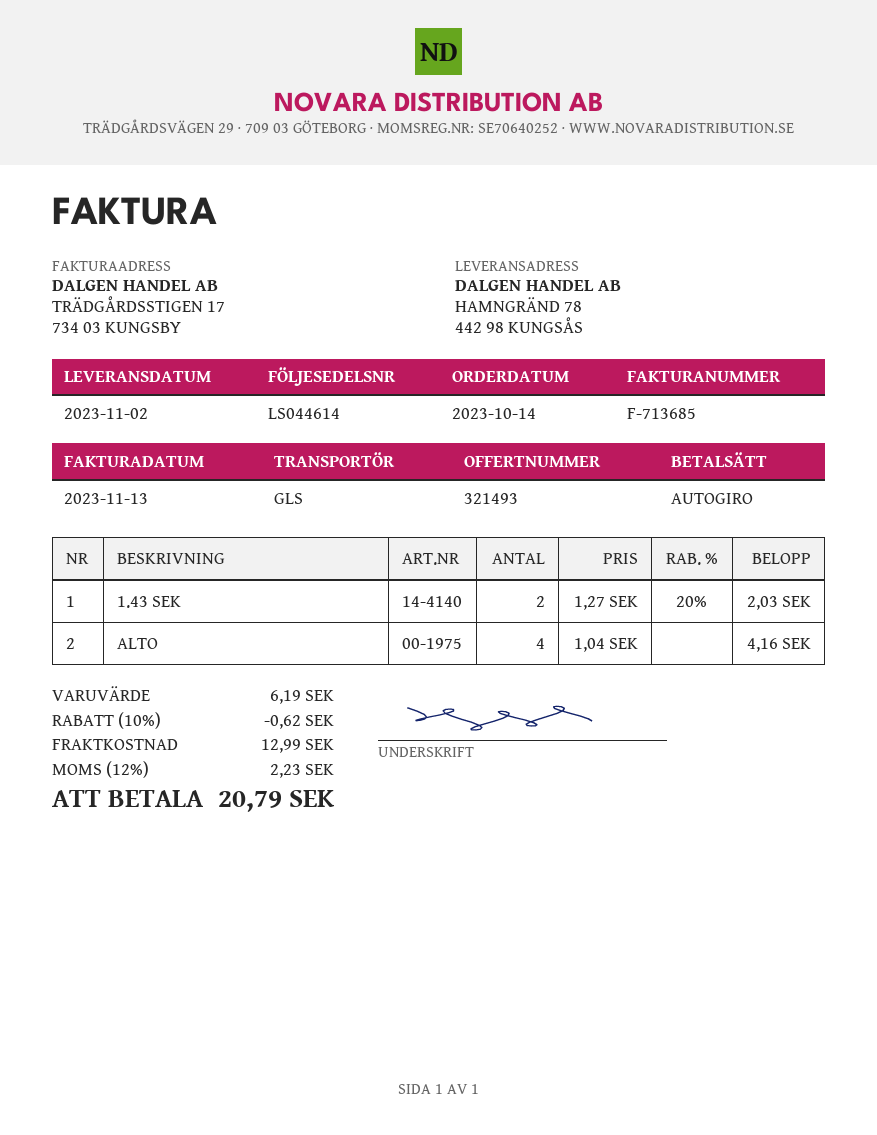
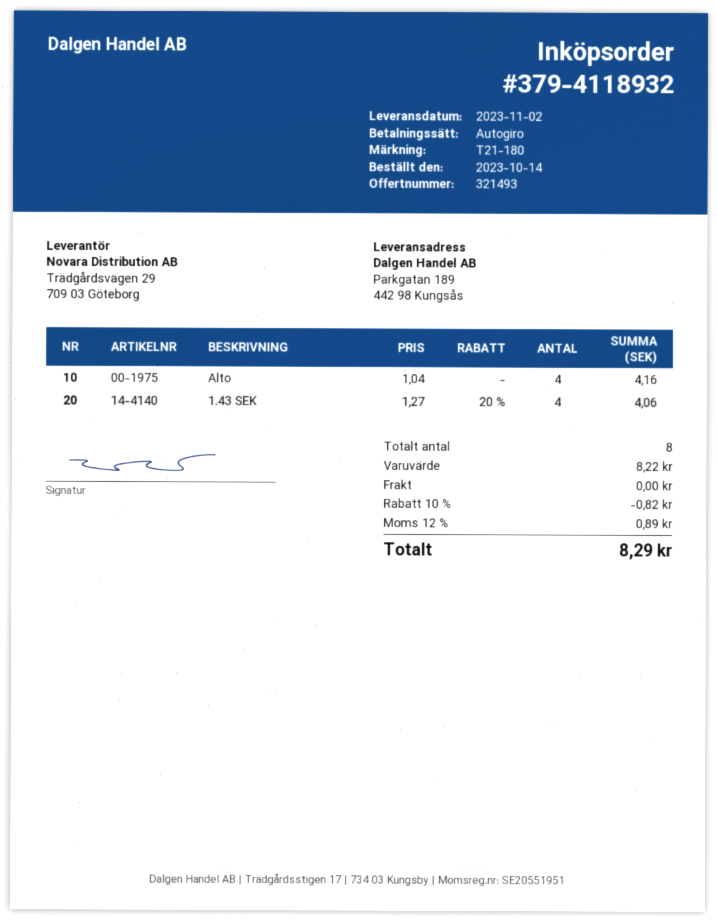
ship to: HAMNGRÄND 78, 442 98 KUNGSÅS -> Parkgatan 189, 442 98 Kungsås
1.43 SEK: 2 x 1.27 - 20% = 2.03 -> 4 x 1.27 - 20% = 4.06
subtotal: 6.19 -> 8.22
discount: 10% = 0.62 -> 10% = 0.82
shipping: 12.99 -> 0.00
tax: 12% = 2.23 -> 12% = 0.89
total: 20.79 -> 8.29

